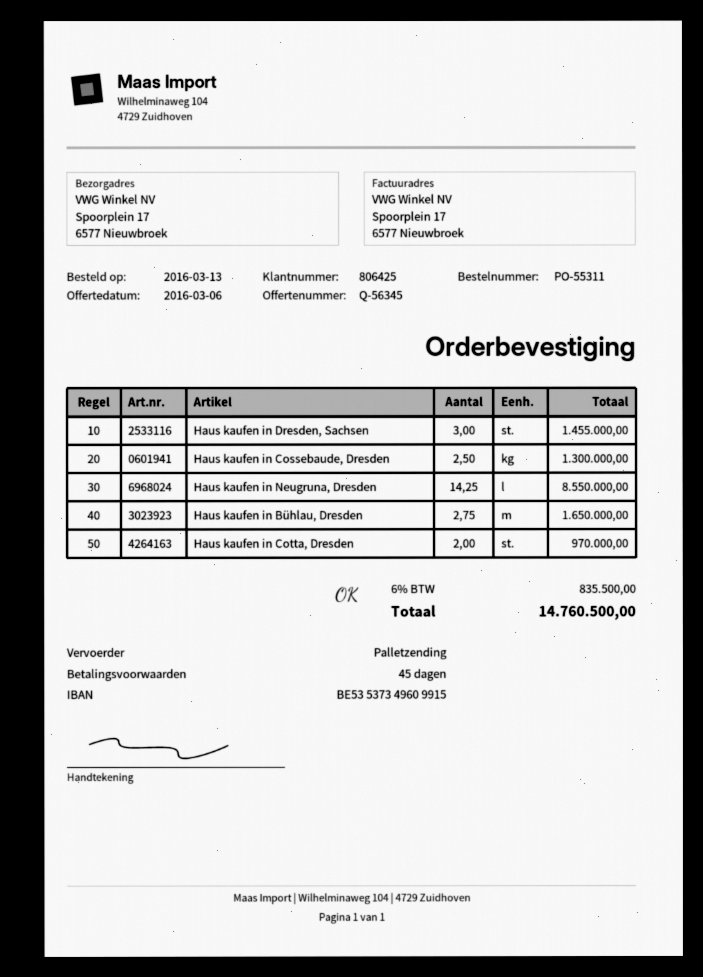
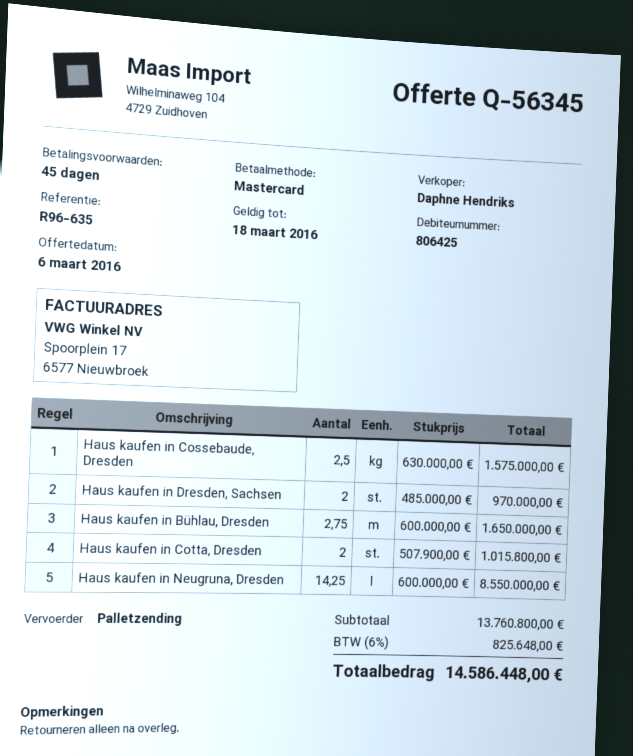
Haus kaufen in Dresden, Sachsen: 3 for 1455000.00 -> 2 for 970000.00
Haus kaufen in Cossebaude, Dresden: 2.5 for 1300000.00 -> 2.5 for 1575000.00
Haus kaufen in Cotta, Dresden: 2 for 970000.00 -> 2 for 1015800.00
tax: 6% = 835500.00 -> 6% = 825648.00
total: 14760500.00 -> 14586448.00

